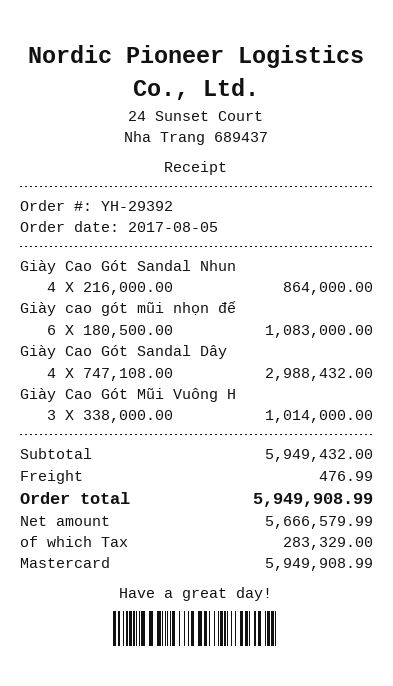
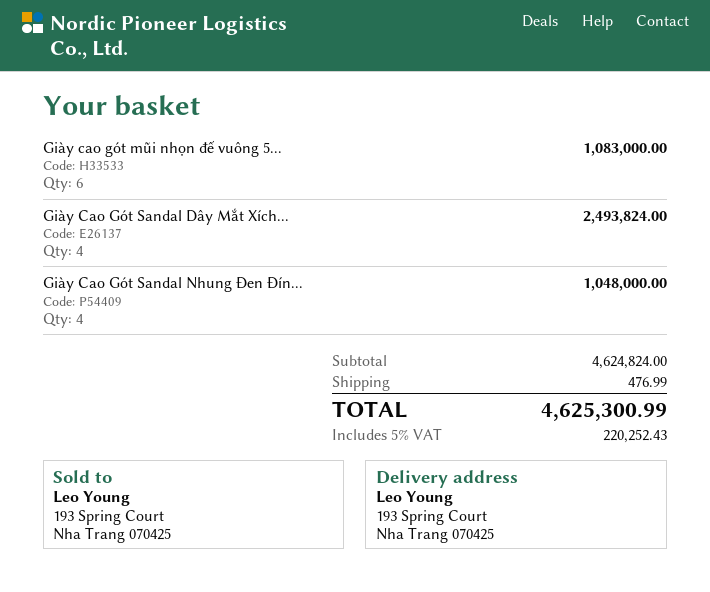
Giày Cao Gót Sandal Nhun: 4 for 864000.00 -> 4 for 1048000.00
Giày Cao Gót Sandal Dây: 4 for 2988432.00 -> 4 for 2493824.00
Giày Cao Gót Mũi Vuông H: 3 for 1014000.00 -> none
subtotal: 5949432.00 -> 4624824.00
tax: 283329.00 -> 220252.43
total: 5949908.99 -> 4625300.99

